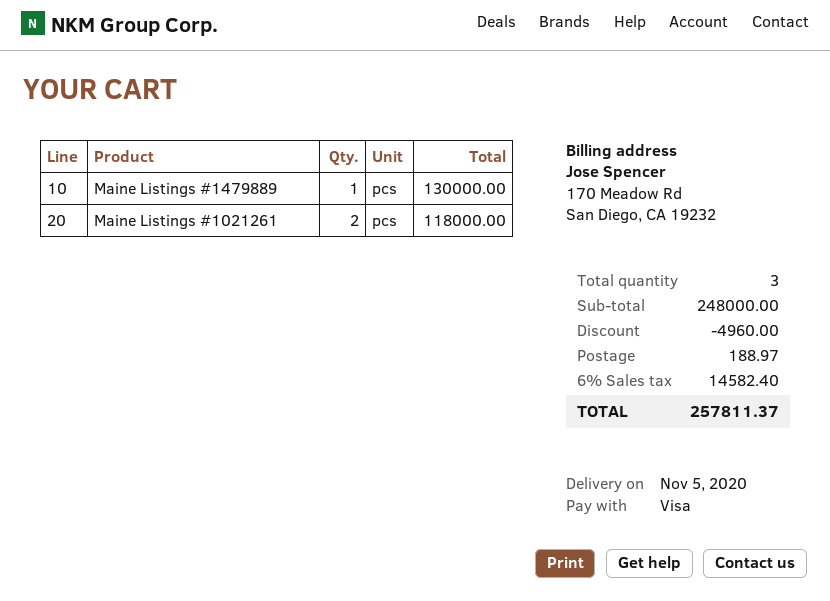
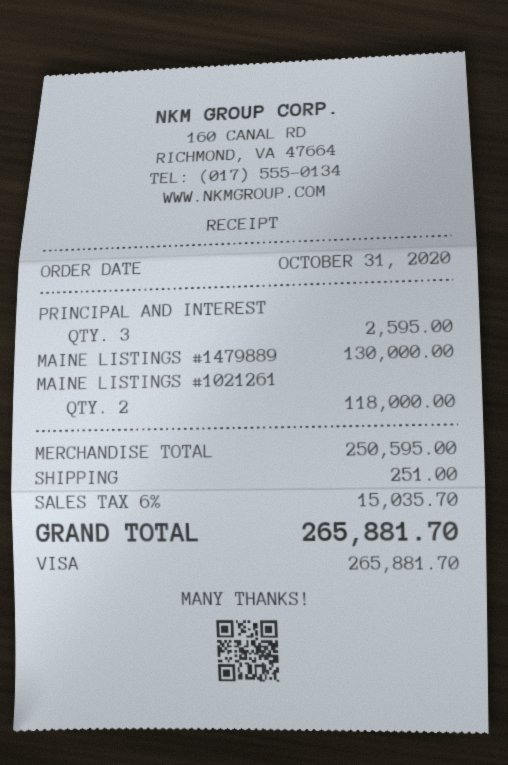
PRINCIPAL AND INTEREST: none -> 3 for 2595.00
subtotal: 248000.00 -> 250595.00
discount: 4960.00 -> none
shipping: 188.97 -> 251.00
tax: 6% = 14582.40 -> 6% = 15035.70
total: 257811.37 -> 265881.70

